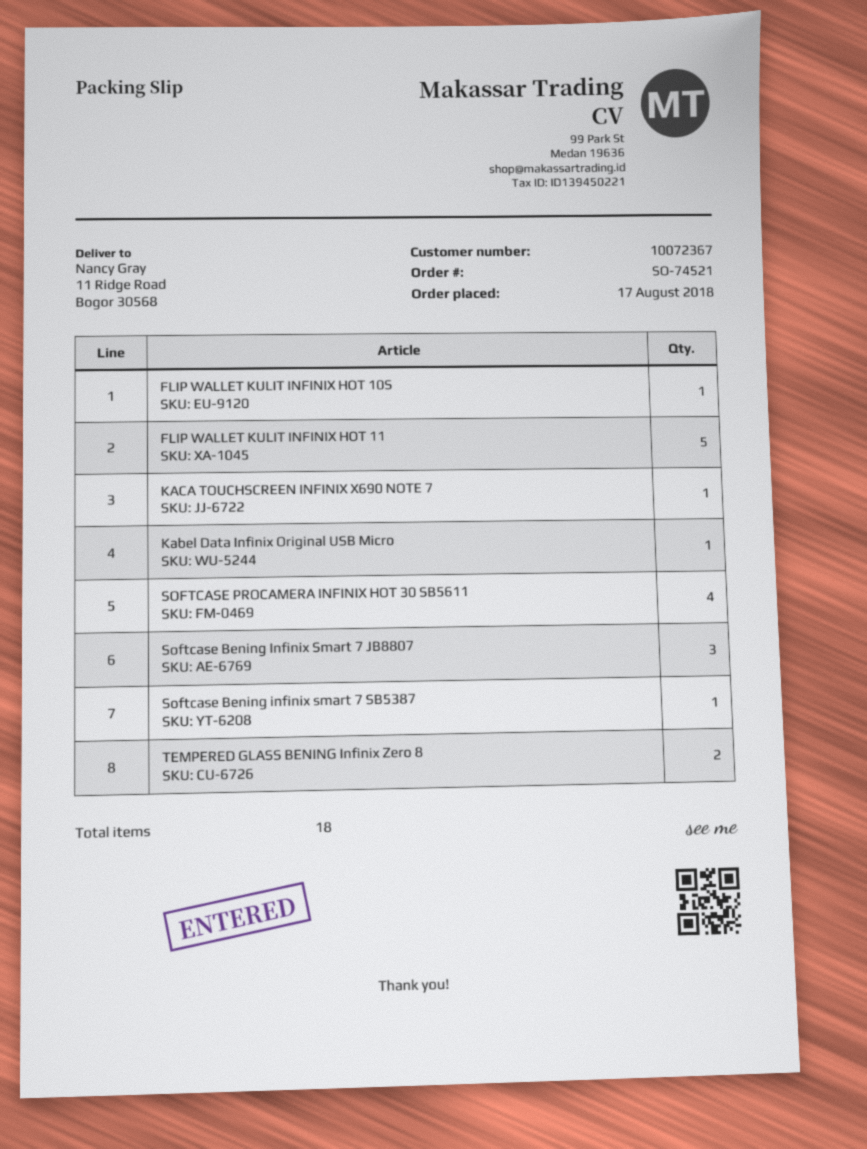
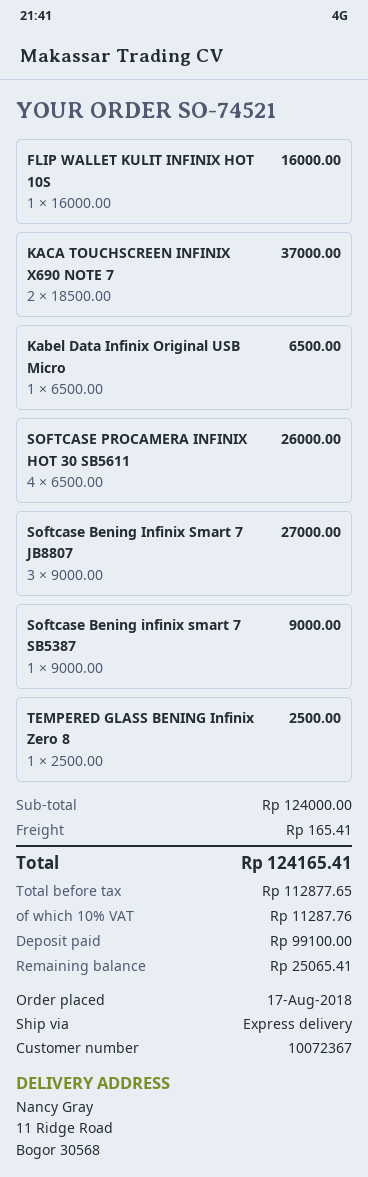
FLIP WALLET KULIT INFINIX HOT 11: 5 -> none
KACA TOUCHSCREEN INFINIX X690 NOTE 7: 1 -> 2
TEMPERED GLASS BENING Infinix Zero 8: 2 -> 1

